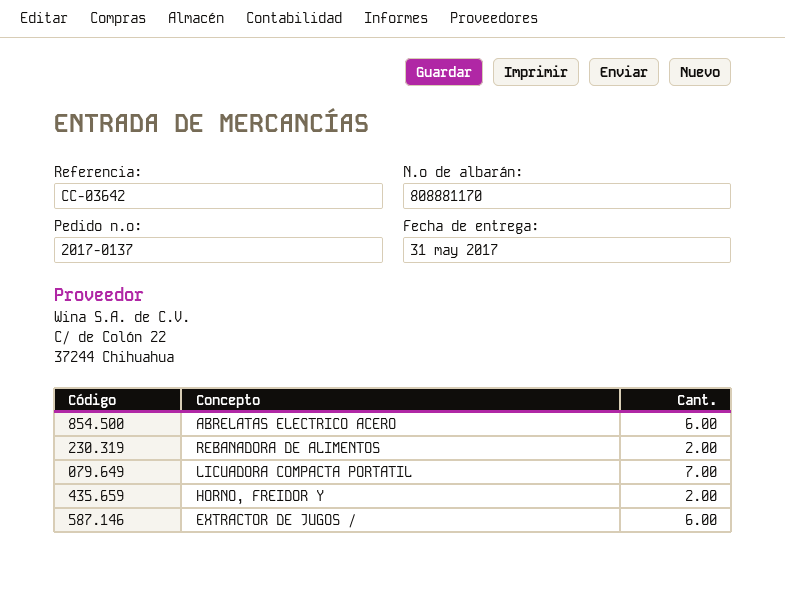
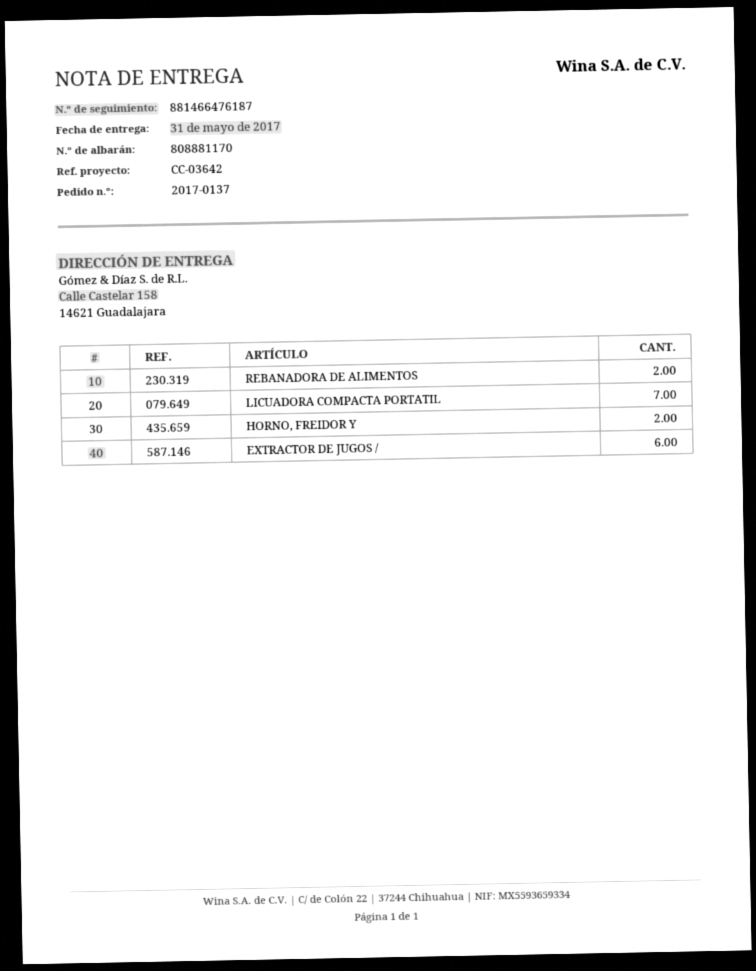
ABRELATAS ELECTRICO ACERO: 6 -> none

